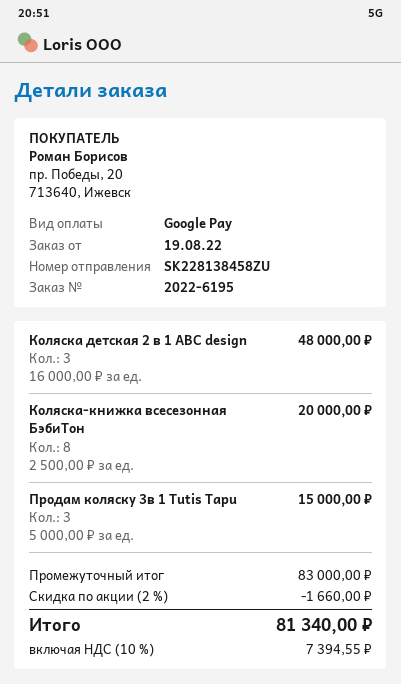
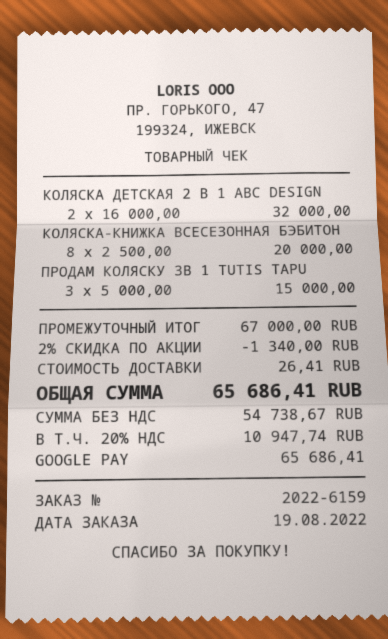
order number: 2022-6195 -> 2022-6159
Коляска детская 2 в 1 ABC design: 3 x 16000.00 = 48000.00 -> 2 x 16000.00 = 32000.00
subtotal: 83000.00 -> 67000.00
discount: 2% = 1660.00 -> 2% = 1340.00
shipping: none -> 26.41
tax: 10% = 7394.55 -> 20% = 10947.74
total: 81340.00 -> 65686.41

